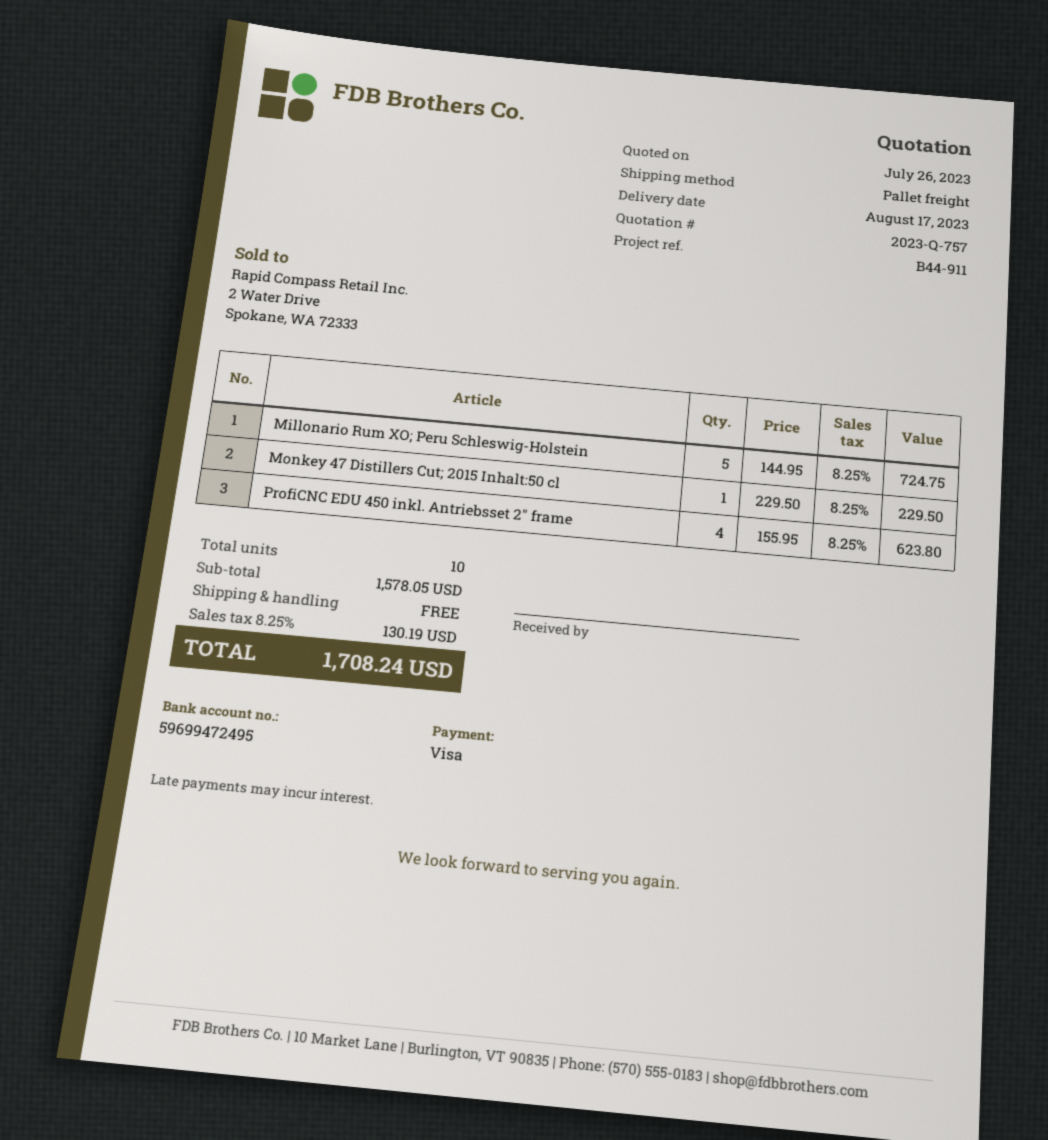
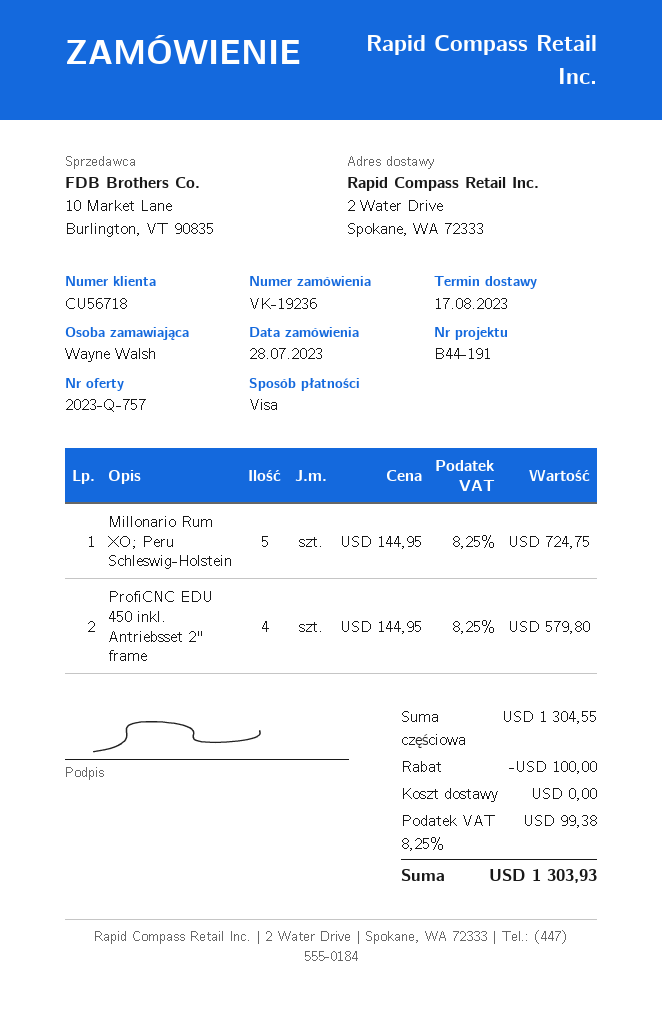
reference: B44-911 -> B44-191
Monkey 47 Distillers Cut; 2015 Inhalt:50 cl: 1 x 229.50 = 229.50 -> none
ProfiCNC EDU 450 inkl. Antriebsset 2" frame: 4 x 155.95 = 623.80 -> 4 x 144.95 = 579.80
subtotal: 1578.05 -> 1304.55
discount: none -> 100.00
tax: 8.25% = 130.19 -> 8.25% = 99.38
total: 1708.24 -> 1303.93

